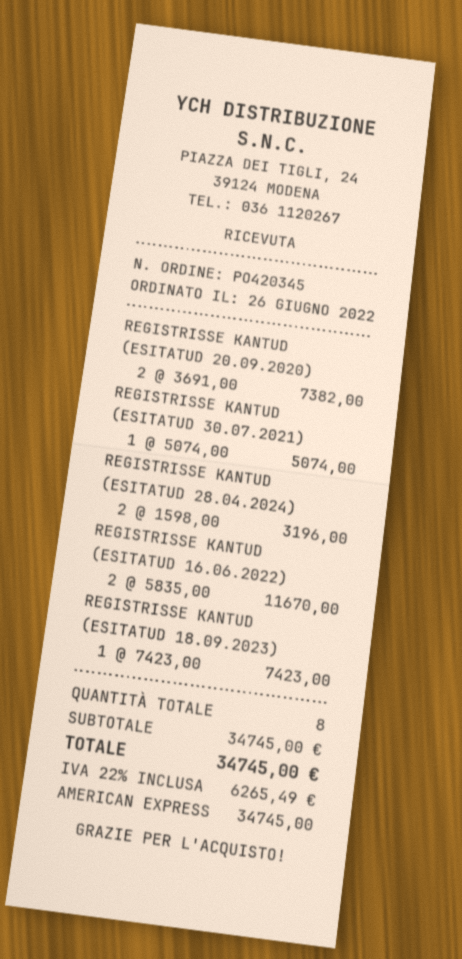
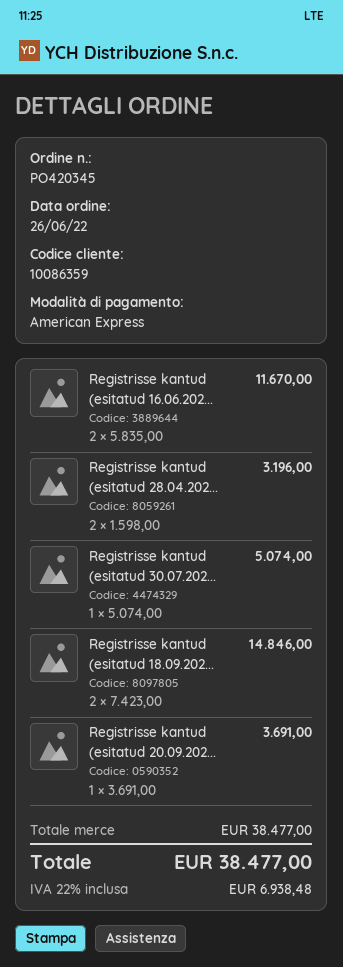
REGISTRISSE KANTUD (ESITATUD 20.09.2020): 2 x 3691.00 = 7382.00 -> 1 x 3691.00 = 3691.00
REGISTRISSE KANTUD (ESITATUD 18.09.2023): 1 x 7423.00 = 7423.00 -> 2 x 7423.00 = 14846.00
subtotal: 34745.00 -> 38477.00
tax: 22% = 6265.49 -> 22% = 6938.48
total: 34745.00 -> 38477.00

